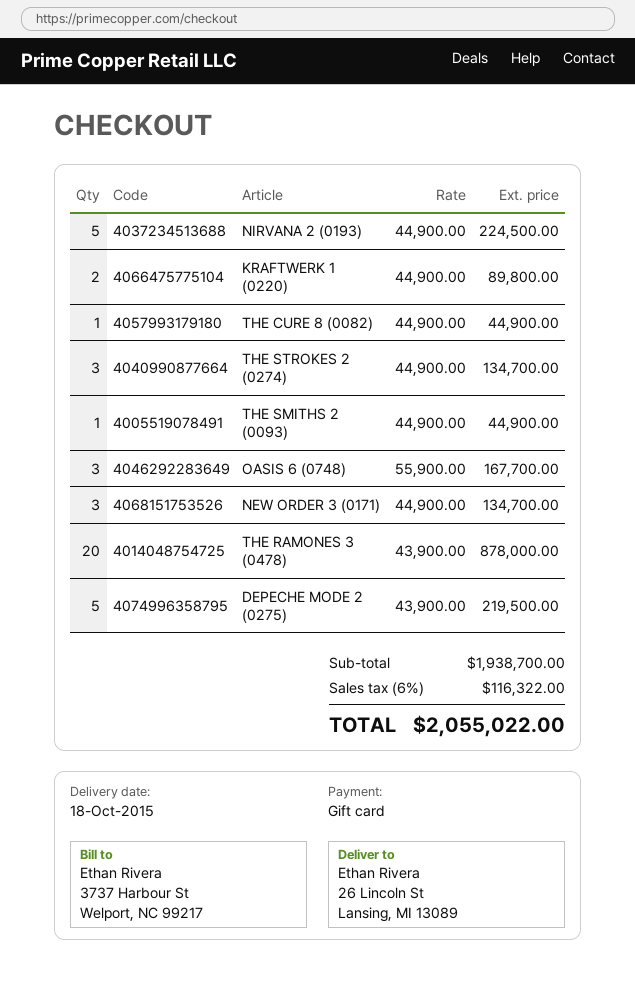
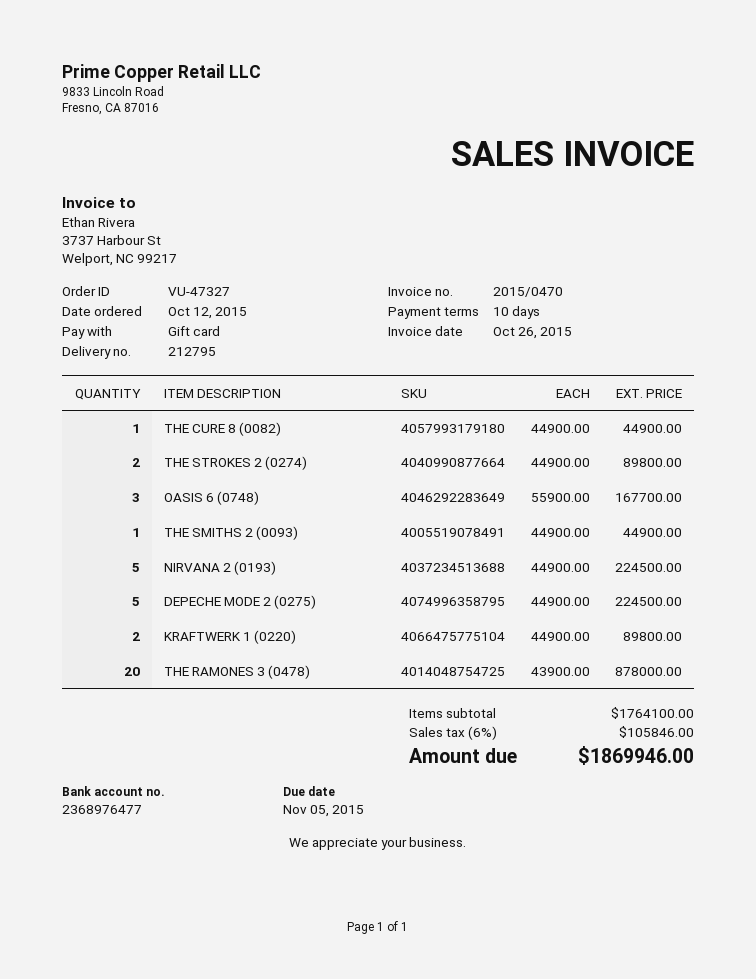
THE STROKES 2 (0274): 3 x 44900.00 = 134700.00 -> 2 x 44900.00 = 89800.00
NEW ORDER 3 (0171): 3 x 44900.00 = 134700.00 -> none
DEPECHE MODE 2 (0275): 5 x 43900.00 = 219500.00 -> 5 x 44900.00 = 224500.00
subtotal: 1938700.00 -> 1764100.00
tax: 6% = 116322.00 -> 6% = 105846.00
total: 2055022.00 -> 1869946.00

